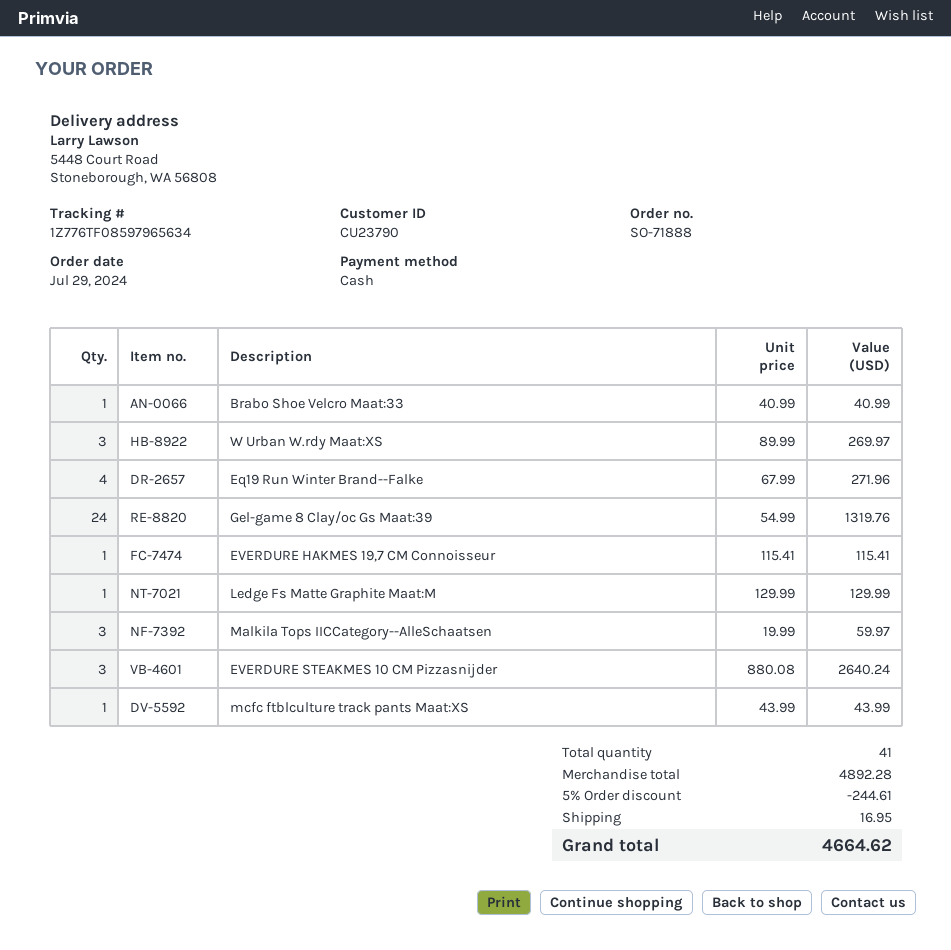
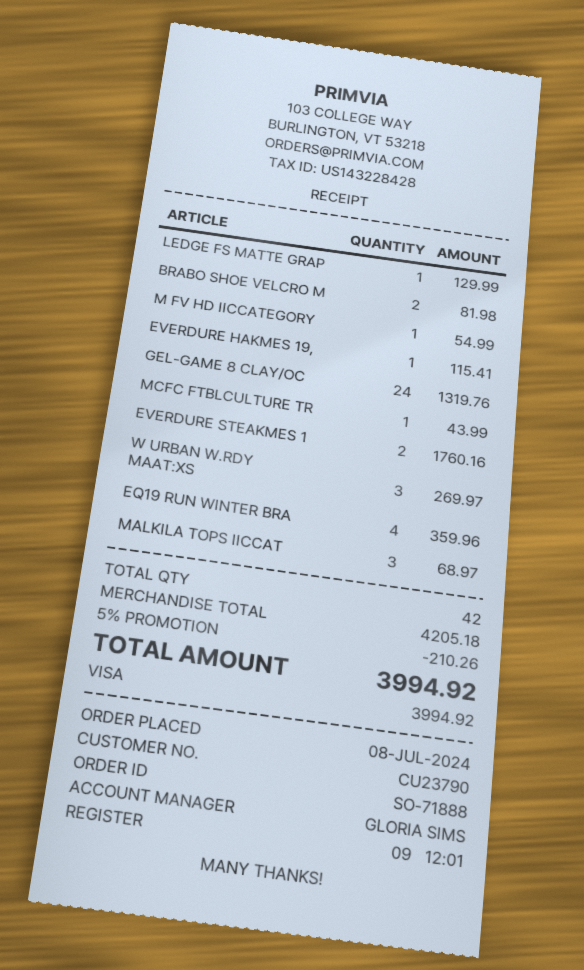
order date: 2024-07-29 -> 2024-07-08
payment method: cash -> Visa
Brabo Shoe Velcro Maat:33: 1 for 40.99 -> 2 for 81.98
Eq19 Run Winter Brand--Falke: 4 for 271.96 -> 4 for 359.96
Malkila Tops IICCategory--AlleSchaatsen: 3 for 59.97 -> 3 for 68.97
EVERDURE STEAKMES 10 CM Pizzasnijder: 3 for 2640.24 -> 2 for 1760.16
M FV HD IICCATEGORY: none -> 1 for 54.99
total quantity: 41 -> 42
subtotal: 4892.28 -> 4205.18
discount: 5% = 244.61 -> 5% = 210.26
shipping: 16.95 -> none
total: 4664.62 -> 3994.92

